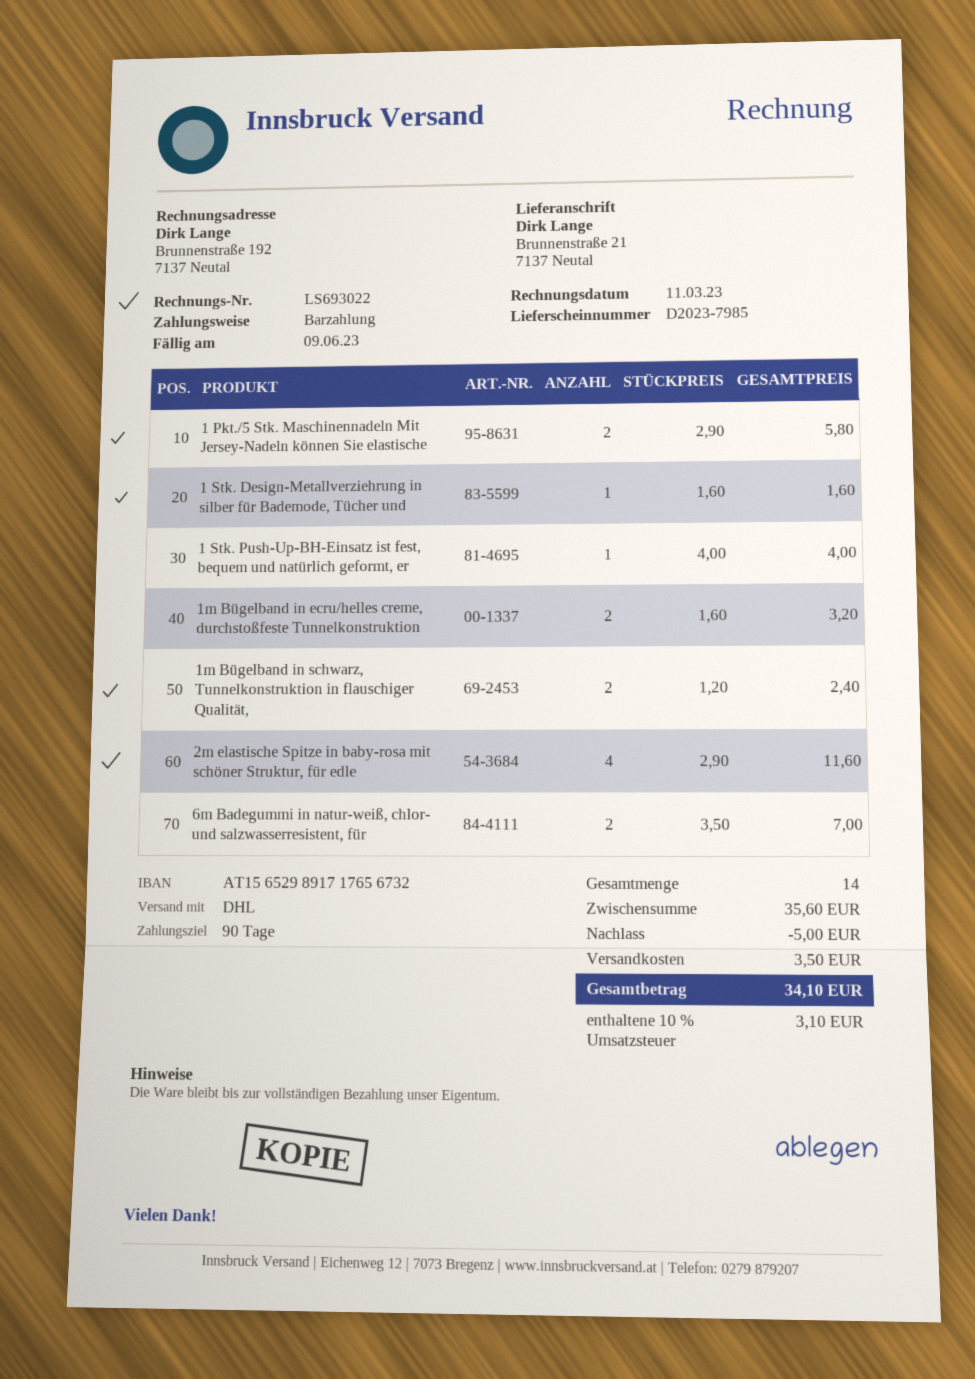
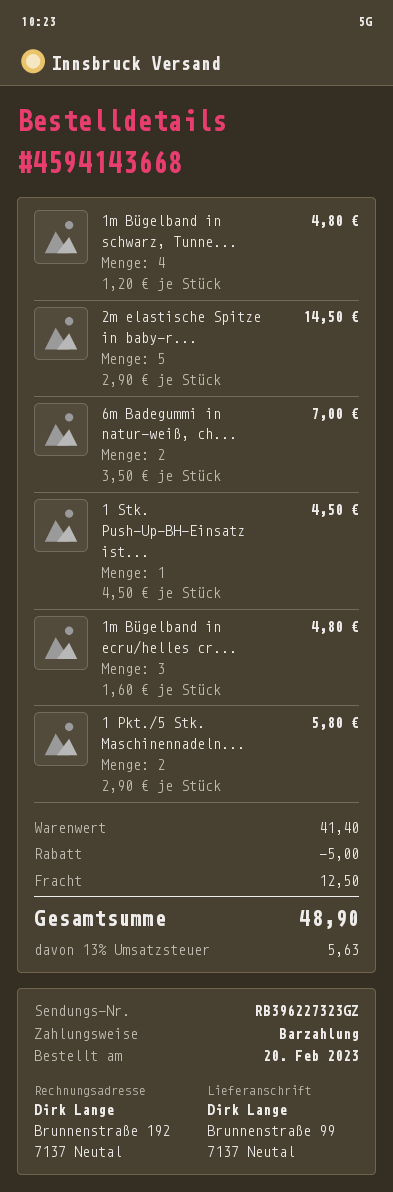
ship to: Brunnenstraße 21, 7137 Neutal -> Brunnenstraße 99, 7137 Neutal
1 Stk. Design-Metallverziehrung in silber für Bademode, Tücher und: 1 x 1.60 = 1.60 -> none
1 Stk. Push-Up-BH-Einsatz ist fest, bequem und natürlich geformt, er: 1 x 4.00 = 4.00 -> 1 x 4.50 = 4.50
1m Bügelband in ecru/helles creme, durchstoßfeste Tunnelkonstruktion: 2 x 1.60 = 3.20 -> 3 x 1.60 = 4.80
1m Bügelband in schwarz, Tunnelkonstruktion in flauschiger Qualität,: 2 x 1.20 = 2.40 -> 4 x 1.20 = 4.80
2m elastische Spitze in baby-rosa mit schöner Struktur, für edle: 4 x 2.90 = 11.60 -> 5 x 2.90 = 14.50
subtotal: 35.60 -> 41.40
shipping: 3.50 -> 12.50
tax: 10% = 3.10 -> 13% = 5.63
total: 34.10 -> 48.90

